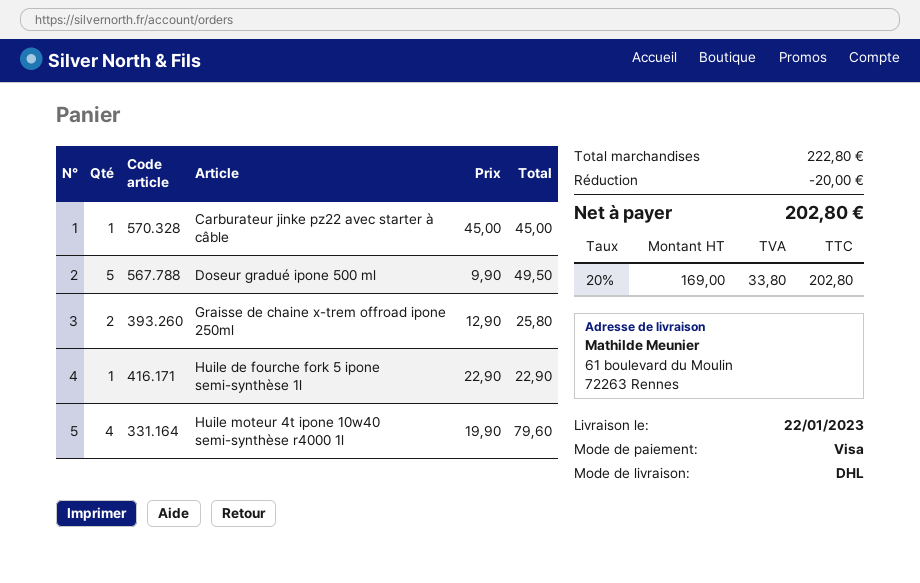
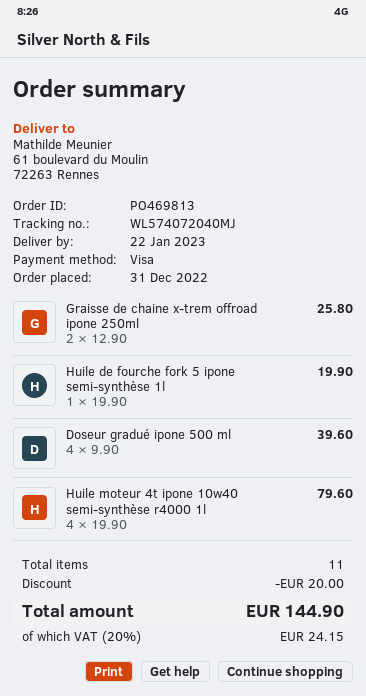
Carburateur jinke pz22 avec starter à câble: 1 x 45.00 = 45.00 -> none
Doseur gradué ipone 500 ml: 5 x 9.90 = 49.50 -> 4 x 9.90 = 39.60
Huile de fourche fork 5 ipone semi-synthèse 1l: 1 x 22.90 = 22.90 -> 1 x 19.90 = 19.90
tax: 20% = 33.80 -> 20% = 24.15
total: 202.80 -> 144.90

